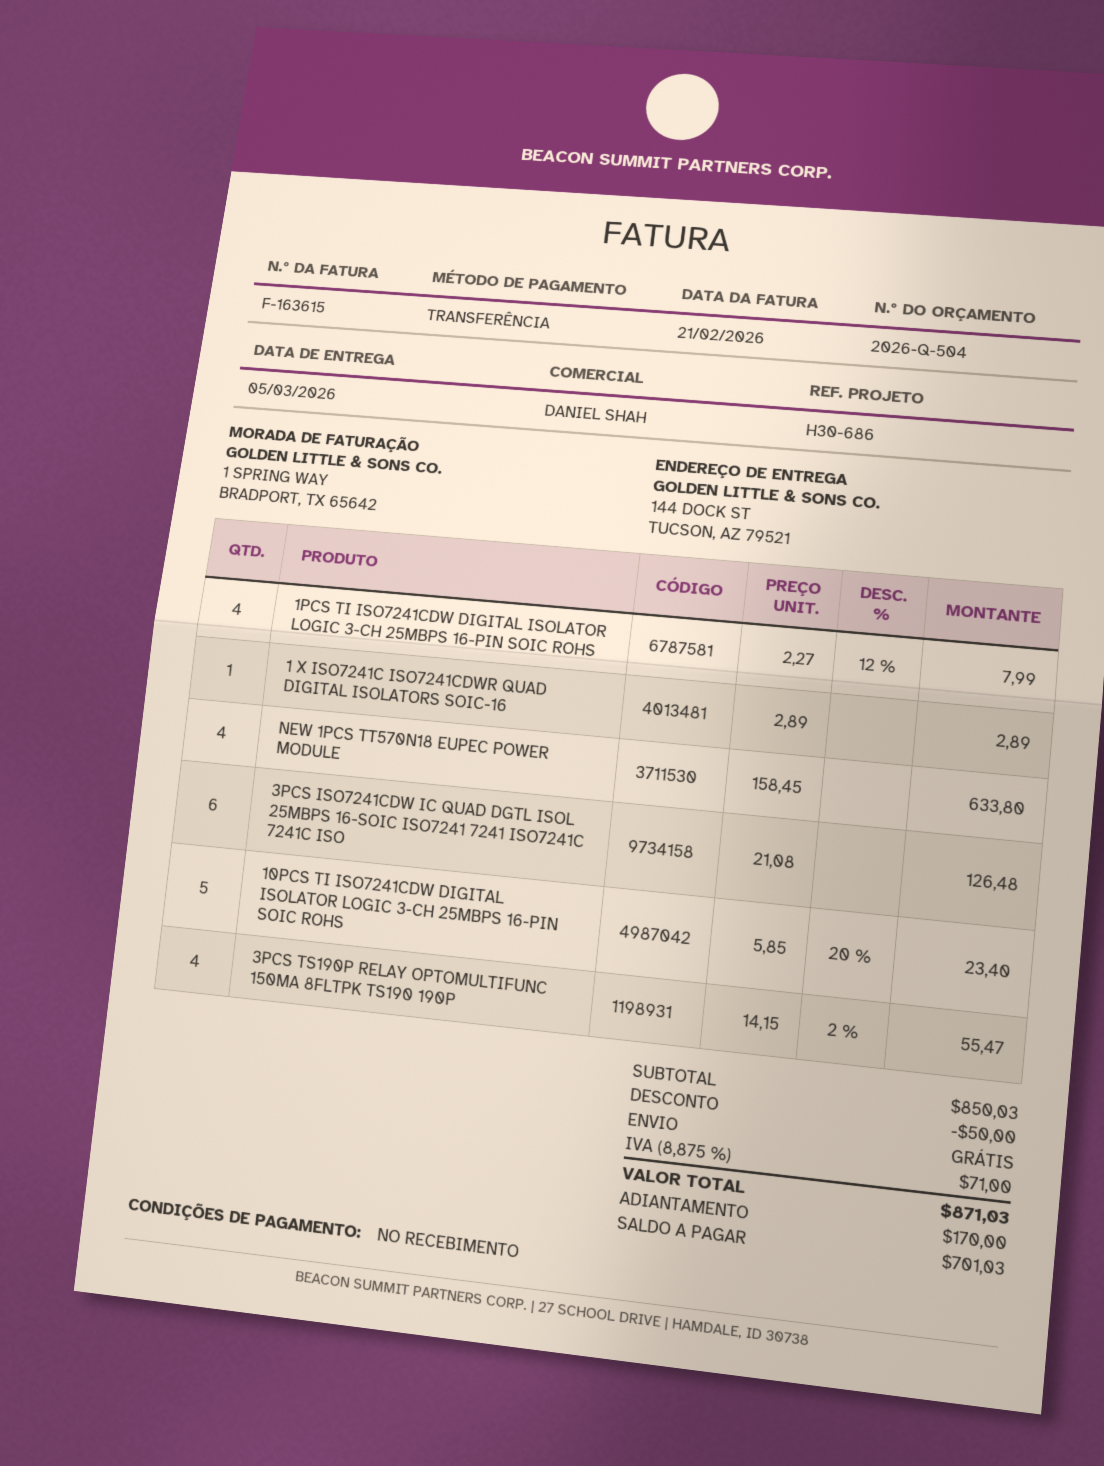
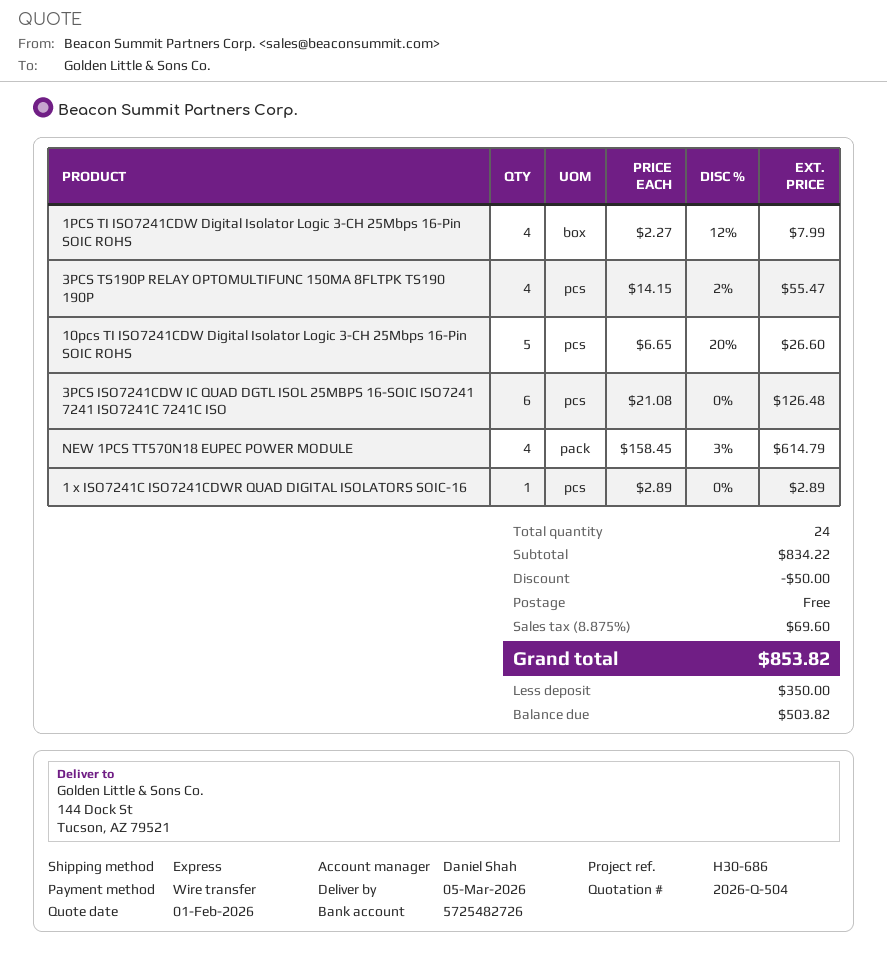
NEW 1PCS TT570N18 EUPEC POWER MODULE: 4 x 158.45 = 633.80 -> 4 x 158.45 - 3% = 614.79
10PCS TI ISO7241CDW DIGITAL ISOLATOR LOGIC 3-CH 25MBPS 16-PIN SOIC ROHS: 5 x 5.85 - 20% = 23.40 -> 5 x 6.65 - 20% = 26.60
subtotal: 850.03 -> 834.22
tax: 8.875% = 71.00 -> 8.875% = 69.60
total: 871.03 -> 853.82
deposit: 170.00 -> 350.00
balance: 701.03 -> 503.82

